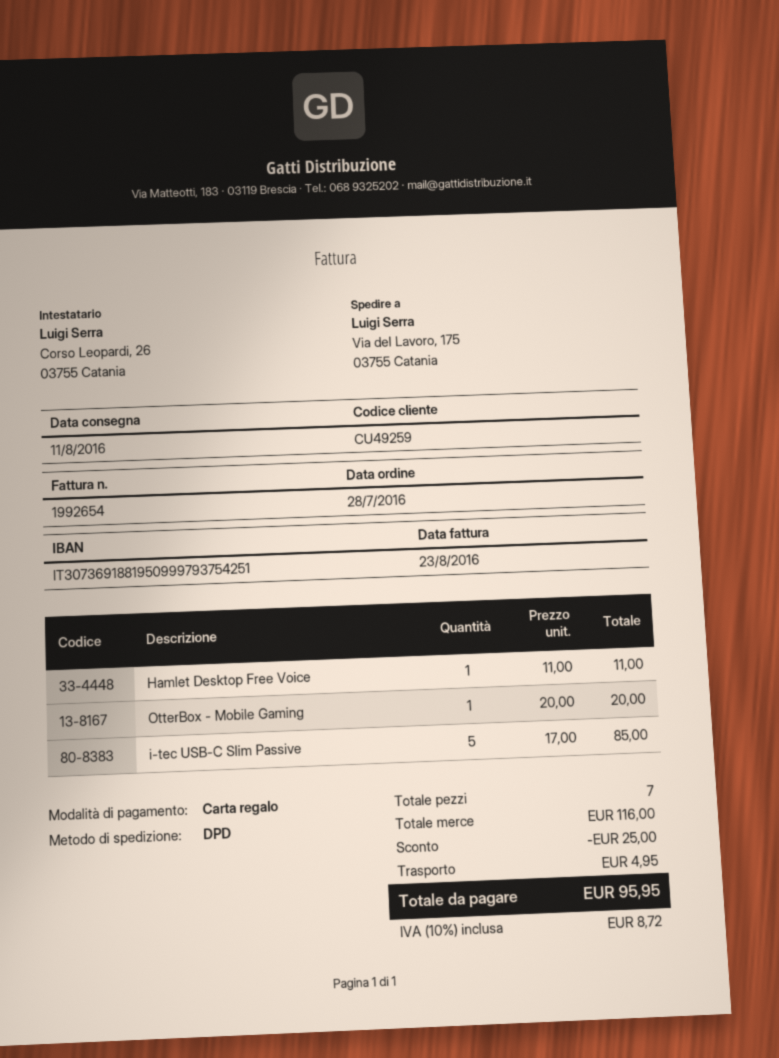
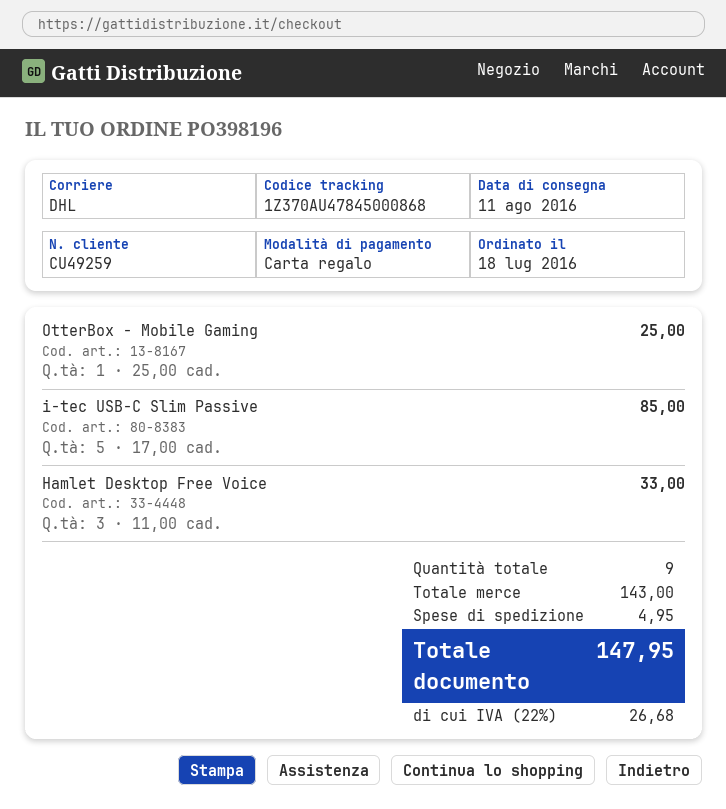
order date: 2016-07-28 -> 2016-07-18
shipping method: DPD -> DHL
Hamlet Desktop Free Voice: 1 x 11.00 = 11.00 -> 3 x 11.00 = 33.00
OtterBox - Mobile Gaming: 1 x 20.00 = 20.00 -> 1 x 25.00 = 25.00
total quantity: 7 -> 9
subtotal: 116.00 -> 143.00
discount: 25.00 -> none
tax: 10% = 8.72 -> 22% = 26.68
total: 95.95 -> 147.95

